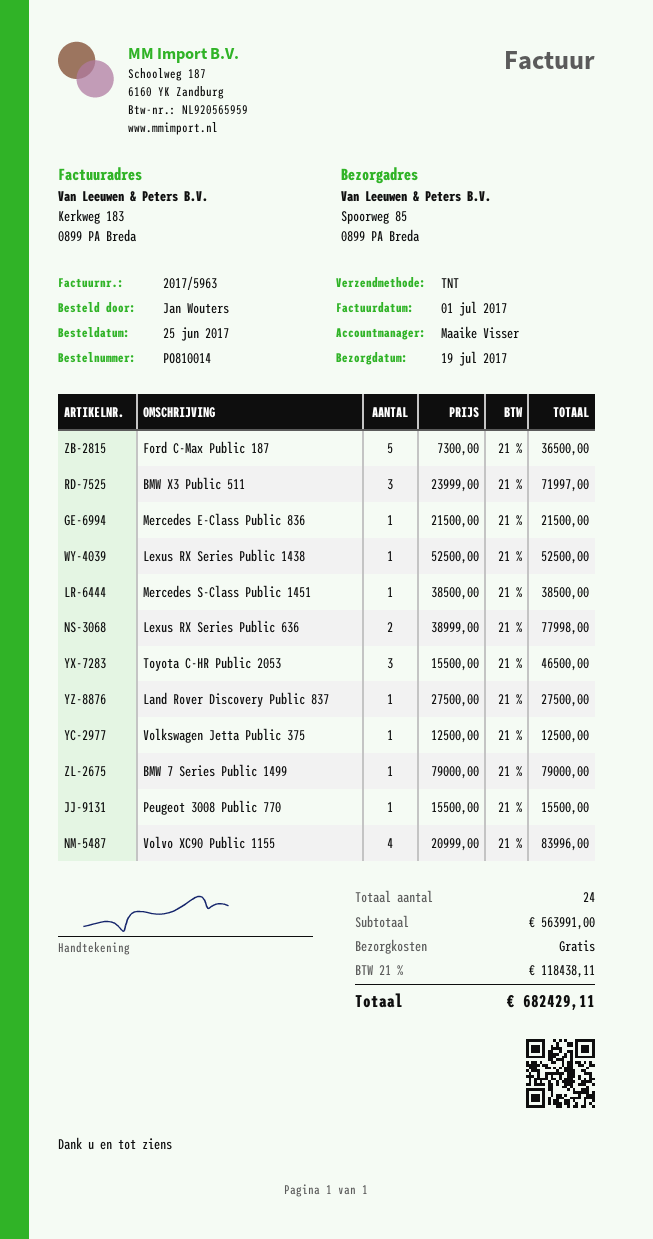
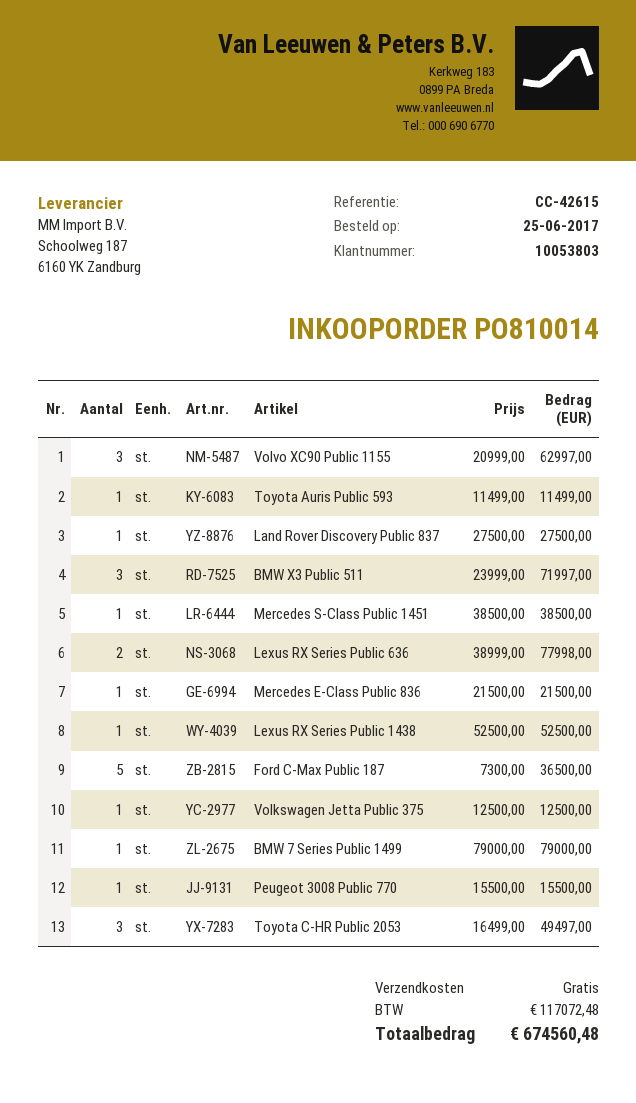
Toyota C-HR Public 2053: 3 x 15500.00 = 46500.00 -> 3 x 16499.00 = 49497.00
Volvo XC90 Public 1155: 4 x 20999.00 = 83996.00 -> 3 x 20999.00 = 62997.00
Toyota Auris Public 593: none -> 1 x 11499.00 = 11499.00
tax: 118438.11 -> 117072.48
total: 682429.11 -> 674560.48

